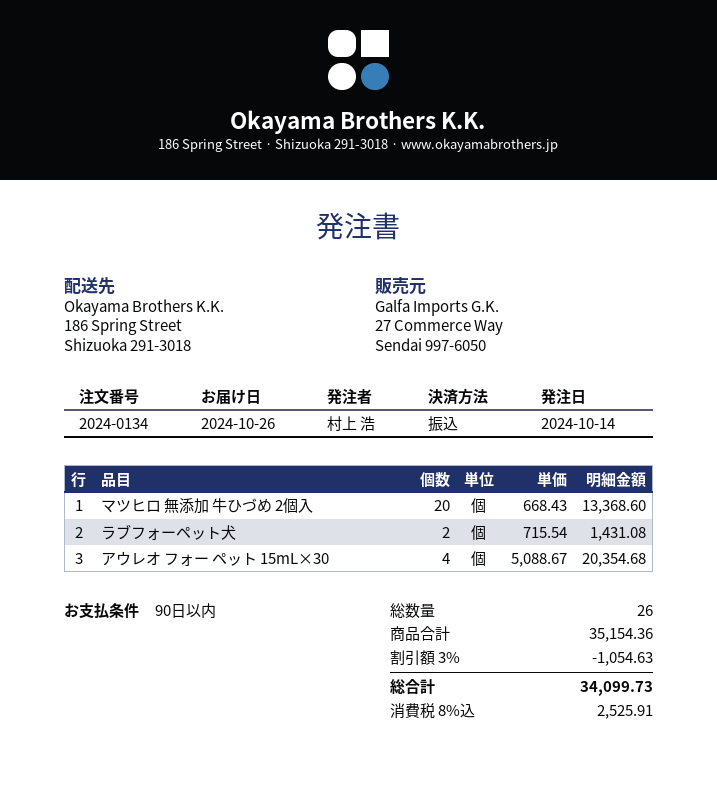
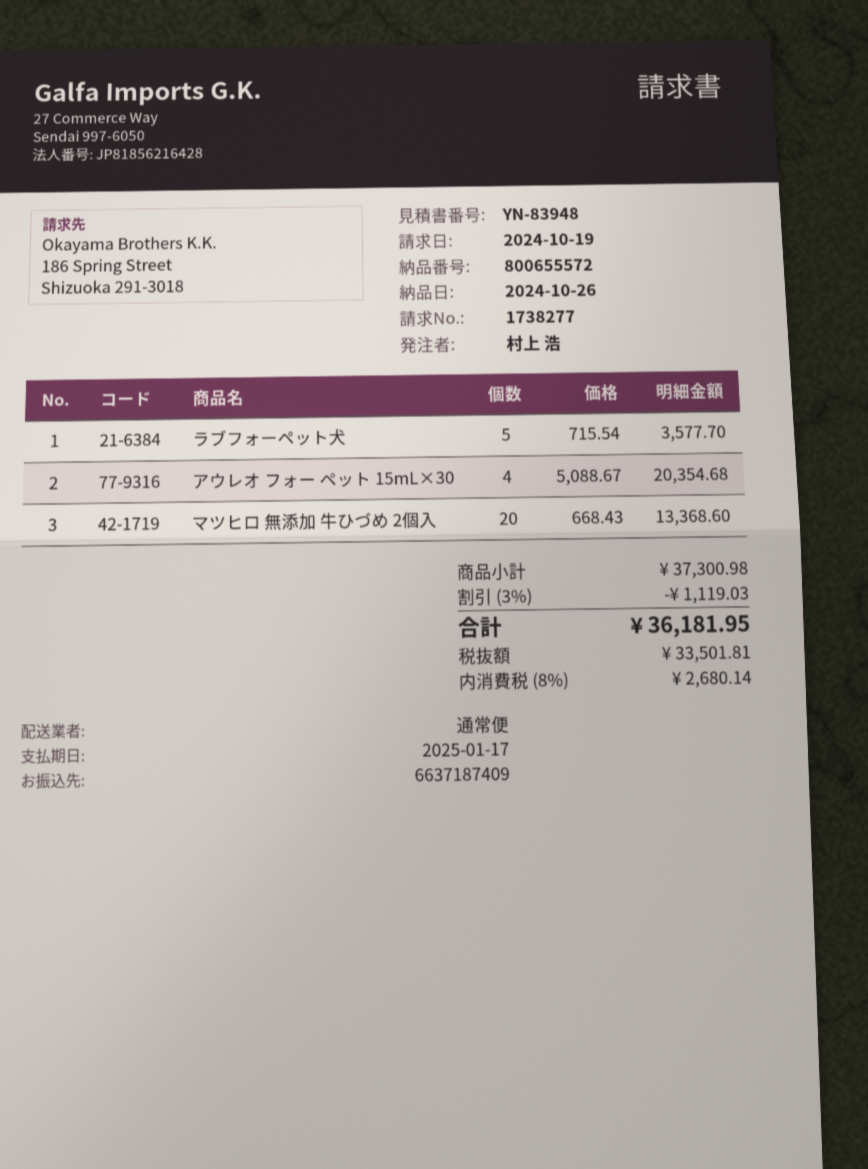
ラブフォーペット犬: 2 x 715.54 = 1431.08 -> 5 x 715.54 = 3577.70
subtotal: 35154.36 -> 37300.98
discount: 3% = 1054.63 -> 3% = 1119.03
tax: 8% = 2525.91 -> 8% = 2680.14
total: 34099.73 -> 36181.95

